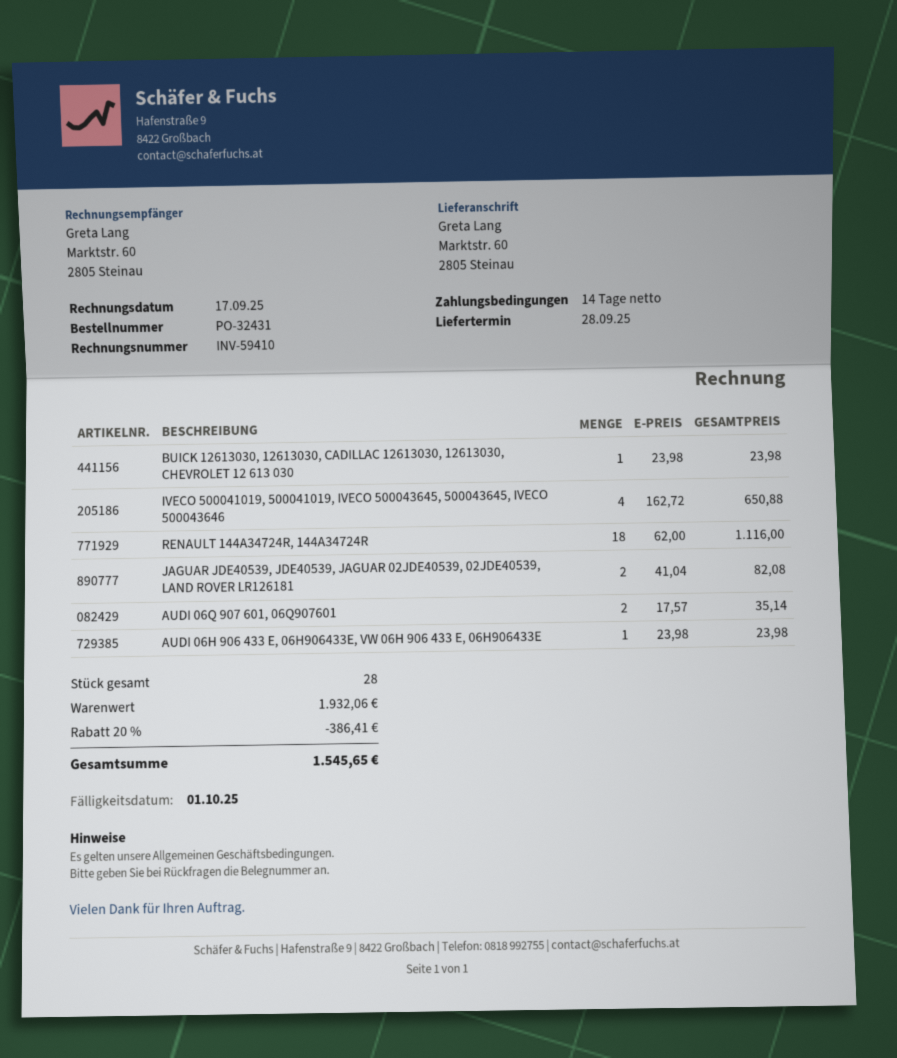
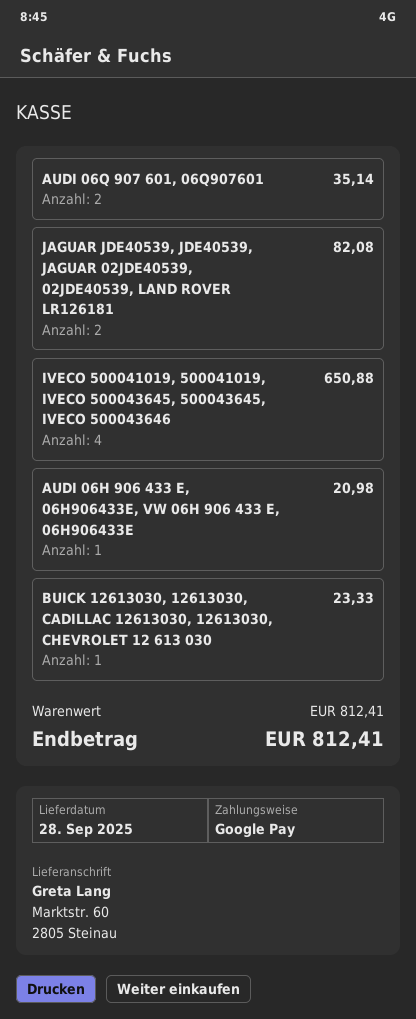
BUICK 12613030, 12613030, CADILLAC 12613030, 12613030, CHEVROLET 12 613 030: 1 for 23.98 -> 1 for 23.33
RENAULT 144A34724R, 144A34724R: 18 for 1116.00 -> none
AUDI 06H 906 433 E, 06H906433E, VW 06H 906 433 E, 06H906433E: 1 for 23.98 -> 1 for 20.98
subtotal: 1932.06 -> 812.41
discount: 20% = 386.41 -> none
total: 1545.65 -> 812.41

